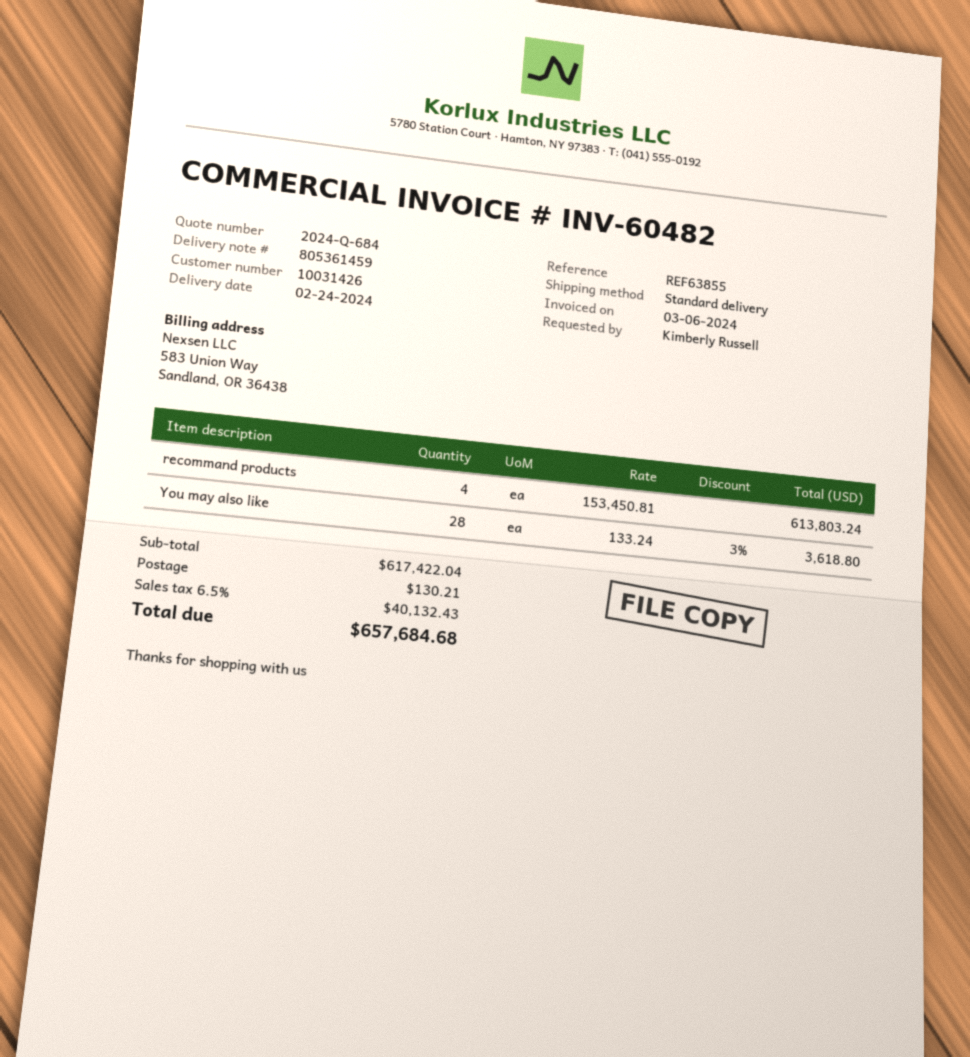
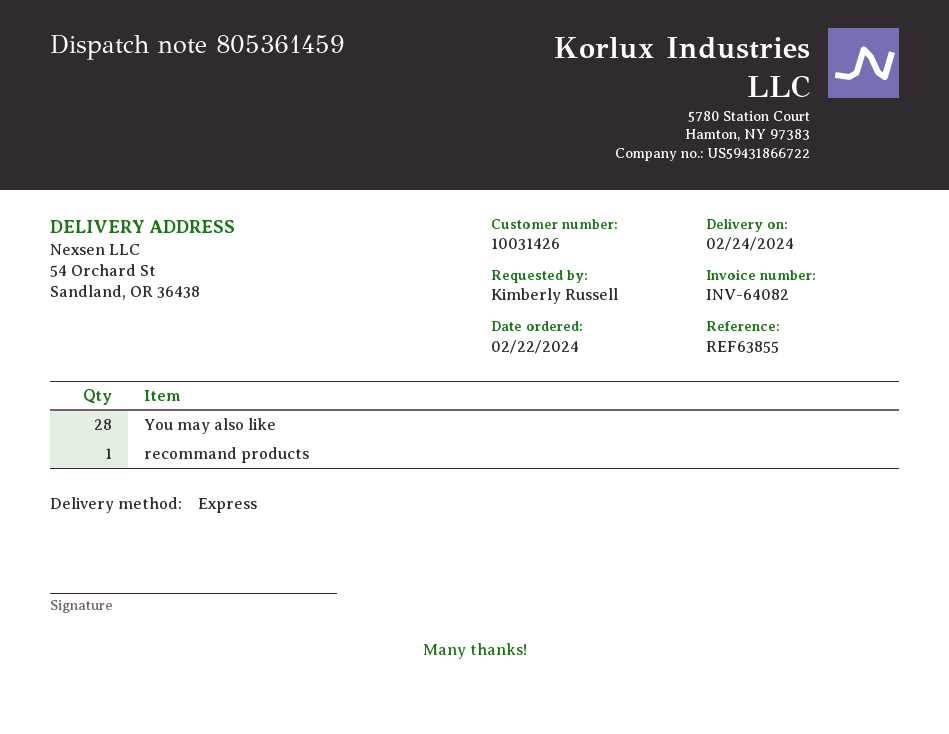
invoice number: INV-60482 -> INV-64082
shipping method: standard -> express
recommand products: 4 -> 1

